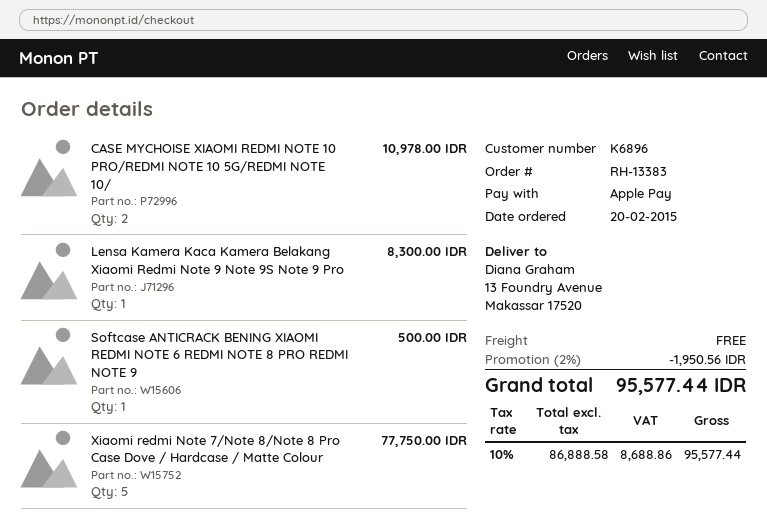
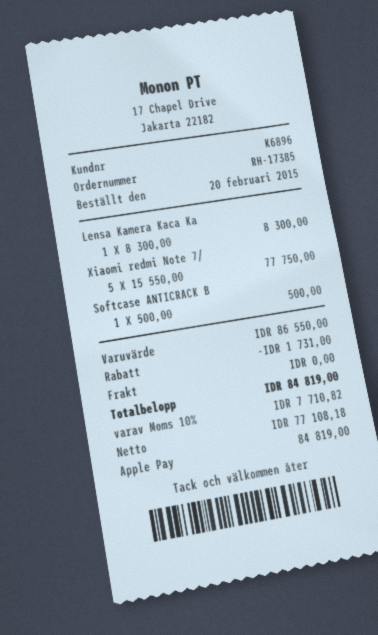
order number: RH-13383 -> RH-17385
CASE MYCHOISE XIAOMI REDMI NOTE 10 PRO/REDMI NOTE 10 5G/REDMI NOTE 10/: 2 for 10978.00 -> none
discount: 1950.56 -> 1731.00
net: 86888.58 -> 77108.18
tax: 10% = 8688.86 -> 10% = 7710.82
total: 95577.44 -> 84819.00

